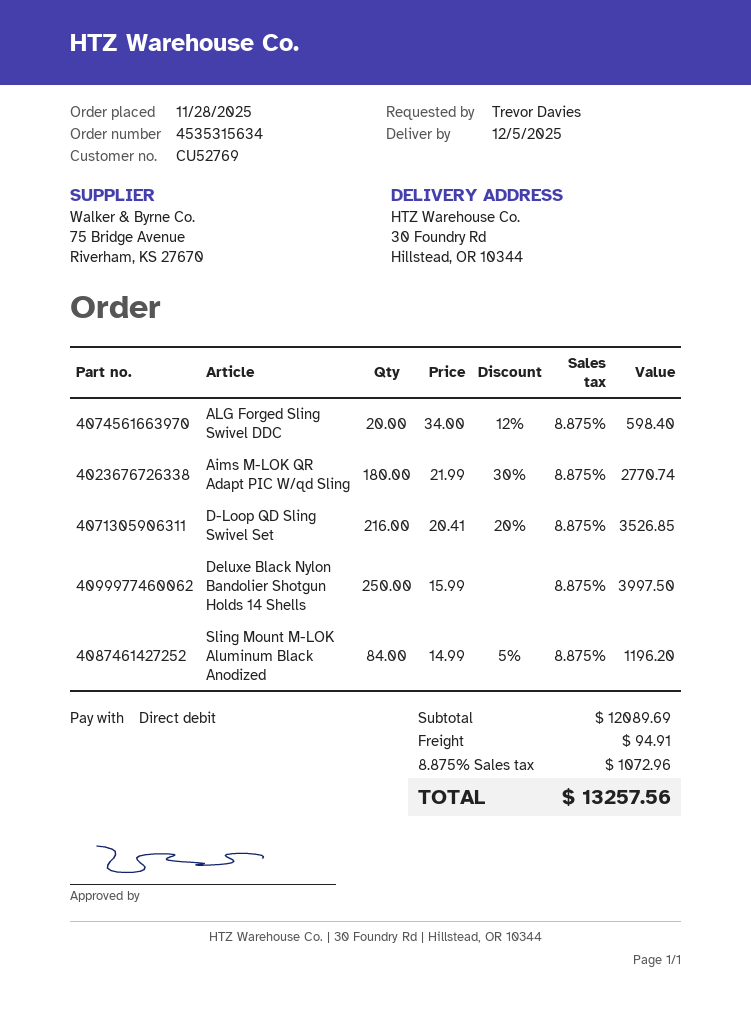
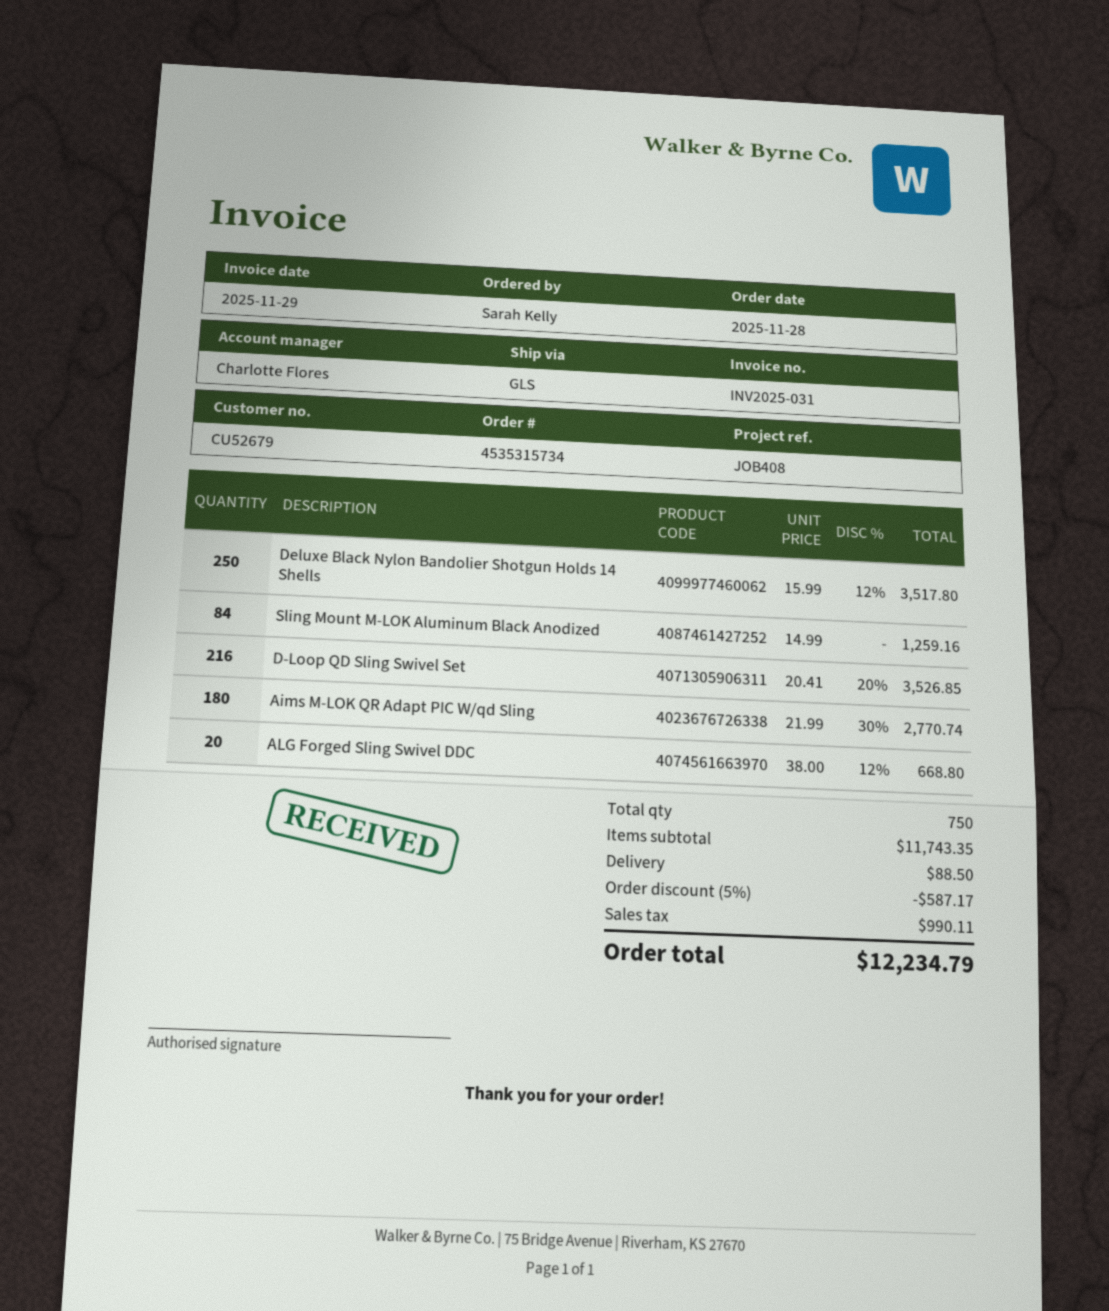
order number: 4535315634 -> 4535315734
customer number: CU52769 -> CU52679
ordered by: Trevor Davies -> Sarah Kelly
ALG Forged Sling Swivel DDC: 20 x 34.00 - 12% = 598.40 -> 20 x 38.00 - 12% = 668.80
Deluxe Black Nylon Bandolier Shotgun Holds 14 Shells: 250 x 15.99 = 3997.50 -> 250 x 15.99 - 12% = 3517.80
Sling Mount M-LOK Aluminum Black Anodized: 84 x 14.99 - 5% = 1196.20 -> 84 x 14.99 = 1259.16
subtotal: 12089.69 -> 11743.35
discount: none -> 5% = 587.17
shipping: 94.91 -> 88.50
tax: 1072.96 -> 990.11
total: 13257.56 -> 12234.79

